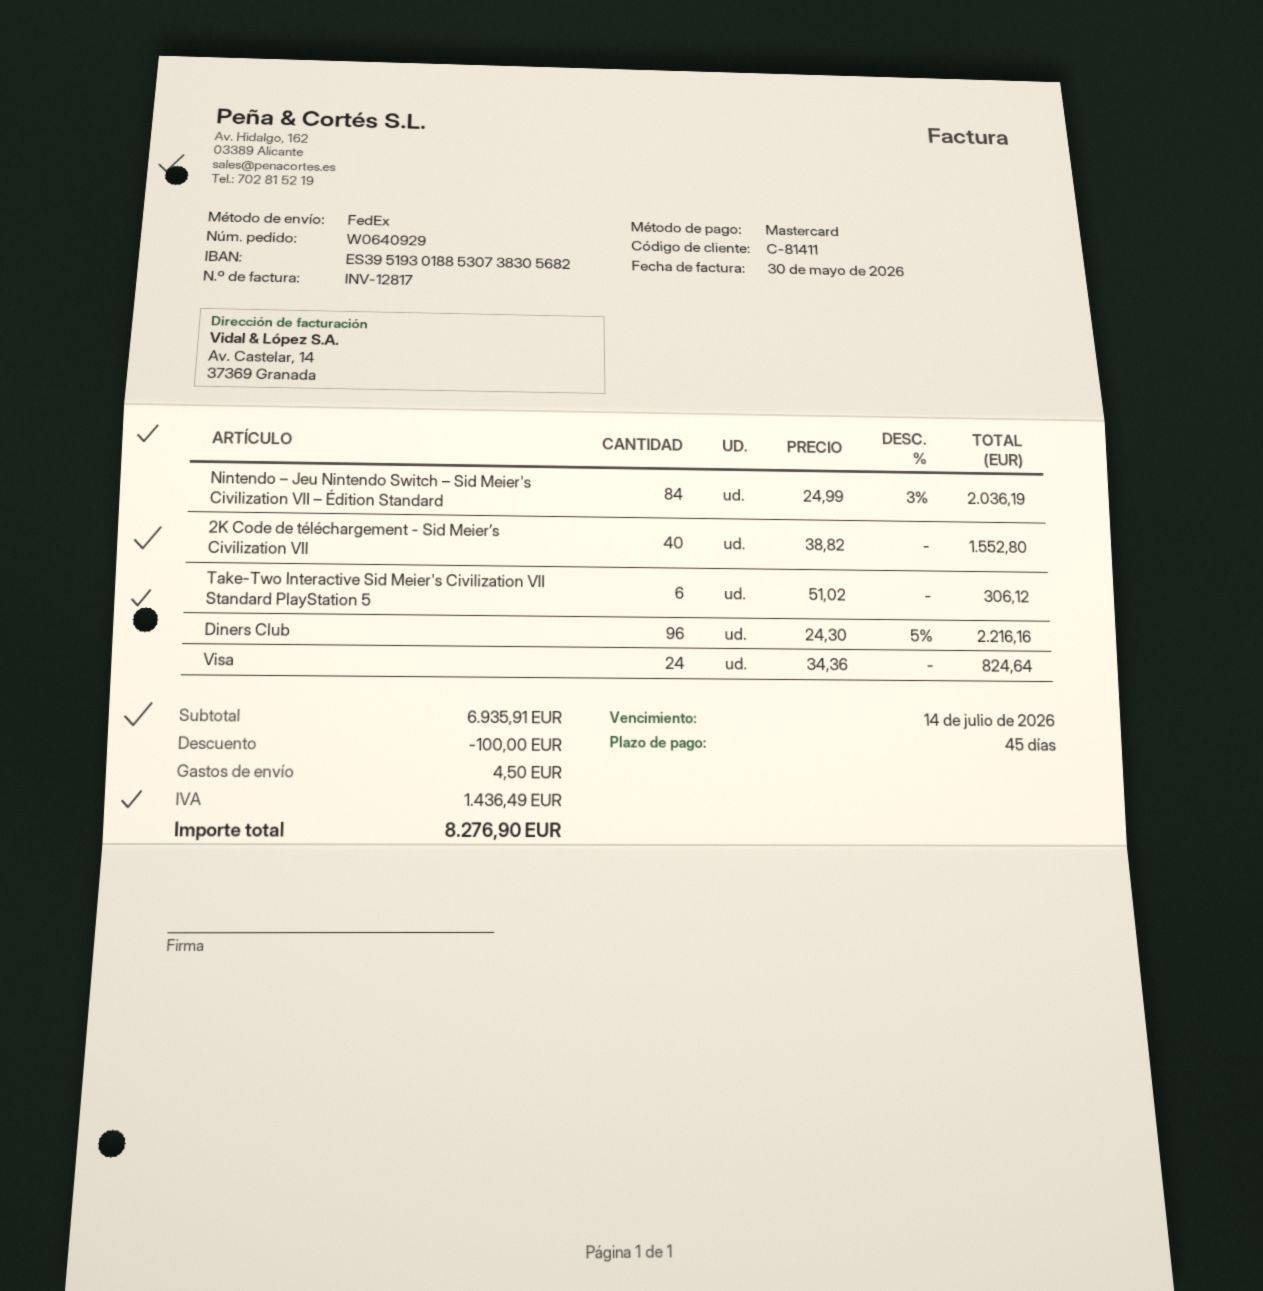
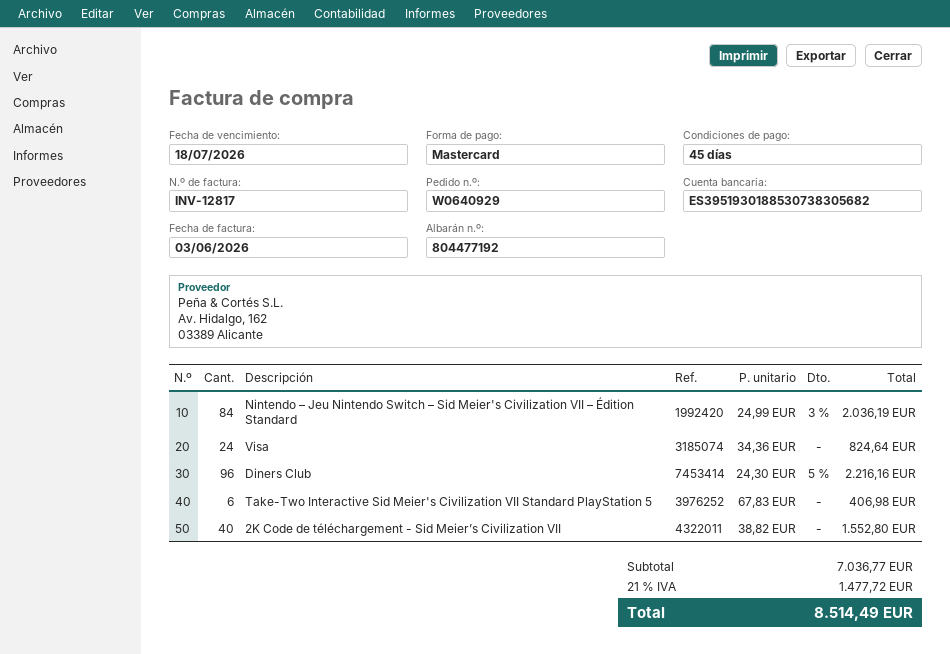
invoice date: 2026-05-30 -> 2026-06-03
due date: 2026-07-14 -> 2026-07-18
Take-Two Interactive Sid Meier's Civilization VII Standard PlayStation 5: 6 x 51.02 = 306.12 -> 6 x 67.83 = 406.98
subtotal: 6935.91 -> 7036.77
discount: 100.00 -> none
shipping: 4.50 -> none
tax: 1436.49 -> 1477.72
total: 8276.90 -> 8514.49

